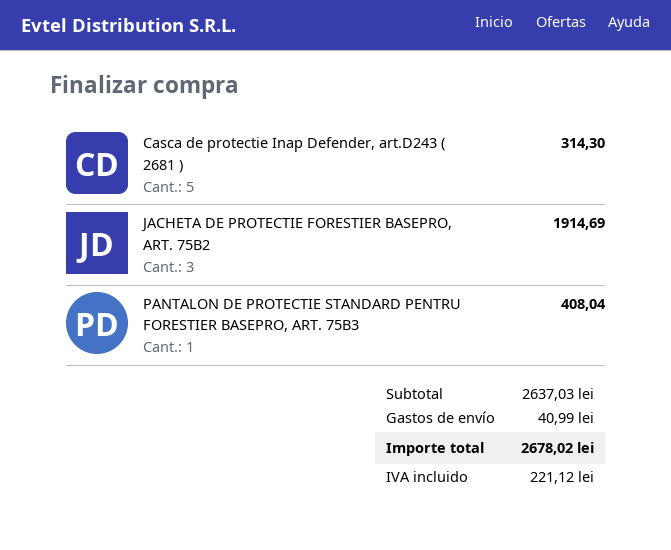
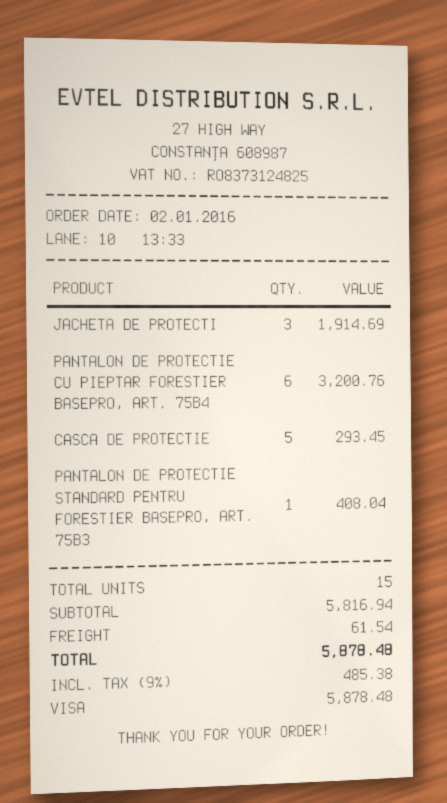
Casca de protectie Inap Defender, art.D243 ( 2681 ): 5 for 314.30 -> 5 for 293.45
PANTALON DE PROTECTIE CU PIEPTAR FORESTIER BASEPRO, ART. 75B4: none -> 6 for 3200.76
subtotal: 2637.03 -> 5816.94
shipping: 40.99 -> 61.54
tax: 221.12 -> 485.38
total: 2678.02 -> 5878.48

